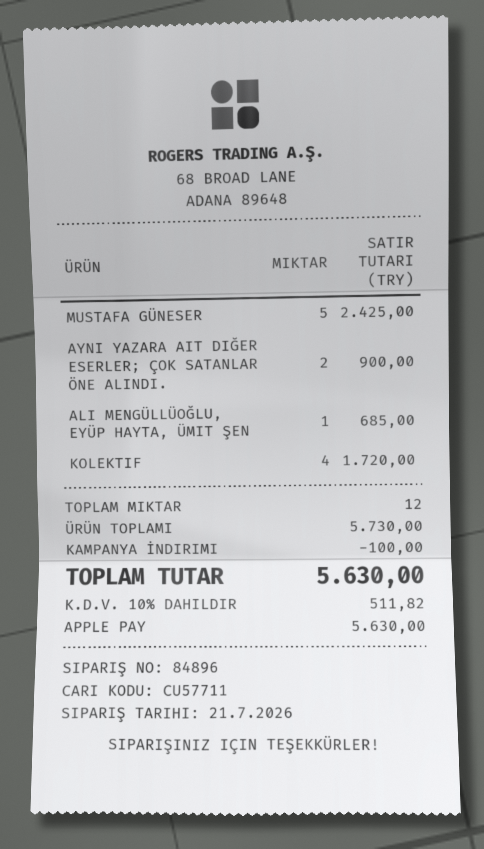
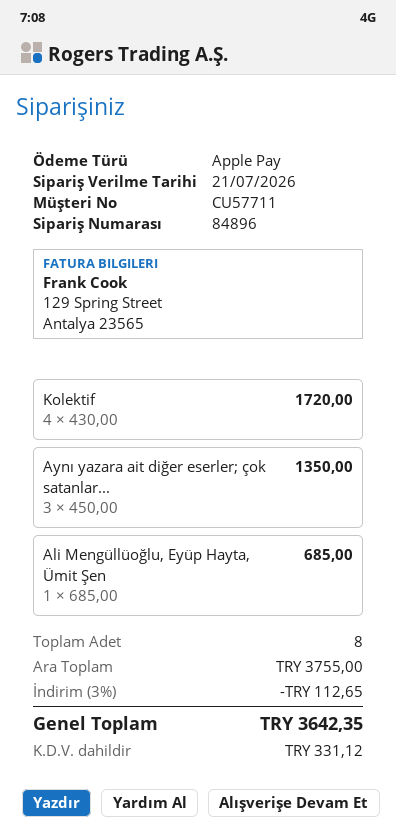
MUSTAFA GÜNESER: 5 for 2425.00 -> none
AYNI YAZARA AIT DIĞER ESERLER; ÇOK SATANLAR ÖNE ALINDI.: 2 for 900.00 -> 3 for 1350.00
total quantity: 12 -> 8
subtotal: 5730.00 -> 3755.00
discount: 100.00 -> 112.65
tax: 511.82 -> 331.12
total: 5630.00 -> 3642.35

